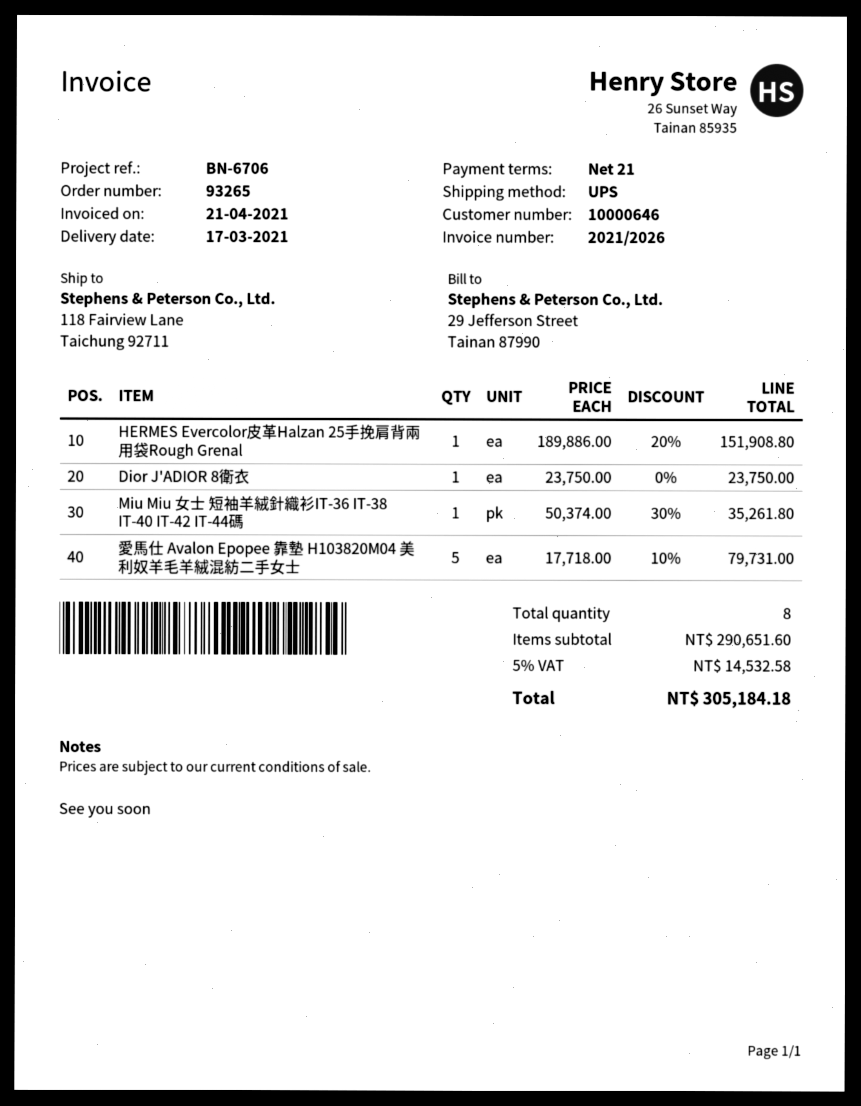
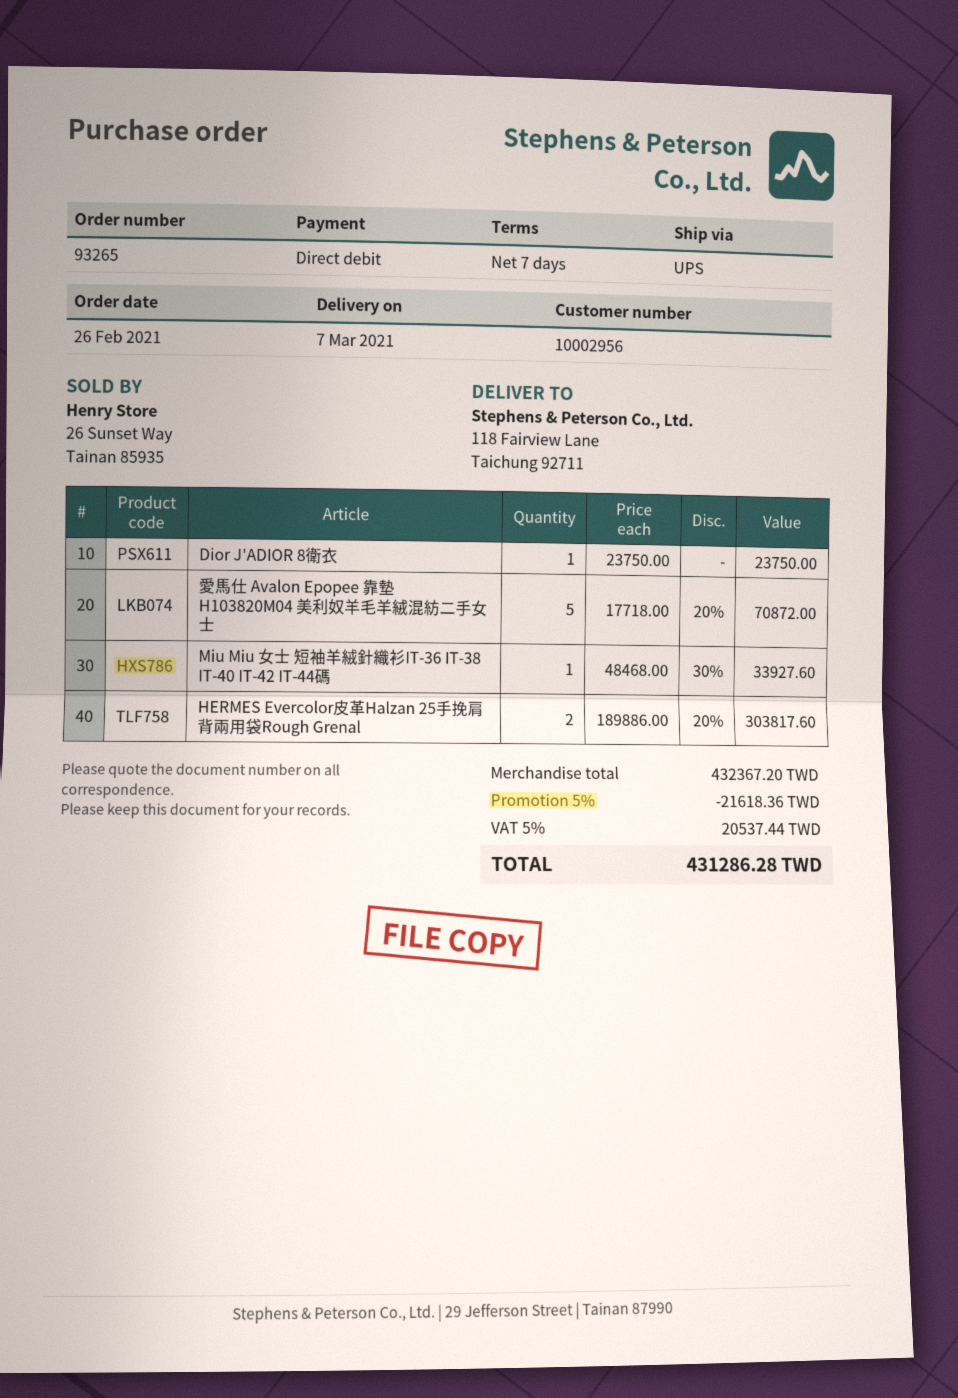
delivery date: 2021-03-17 -> 2021-03-07
payment terms: 21 days -> 7 days
customer number: 10000646 -> 10002956
HERMES Evercolor皮革Halzan 25手挽肩背兩用袋Rough Grenal: 1 x 189886.00 - 20% = 151908.80 -> 2 x 189886.00 - 20% = 303817.60
Miu Miu 女士 短袖羊絨針織衫IT-36 IT-38 IT-40 IT-42 IT-44碼: 1 x 50374.00 - 30% = 35261.80 -> 1 x 48468.00 - 30% = 33927.60
愛馬仕 Avalon Epopee 靠墊 H103820M04 美利奴羊毛羊絨混紡二手女士: 5 x 17718.00 - 10% = 79731.00 -> 5 x 17718.00 - 20% = 70872.00
subtotal: 290651.60 -> 432367.20
discount: none -> 5% = 21618.36
tax: 5% = 14532.58 -> 5% = 20537.44
total: 305184.18 -> 431286.28

